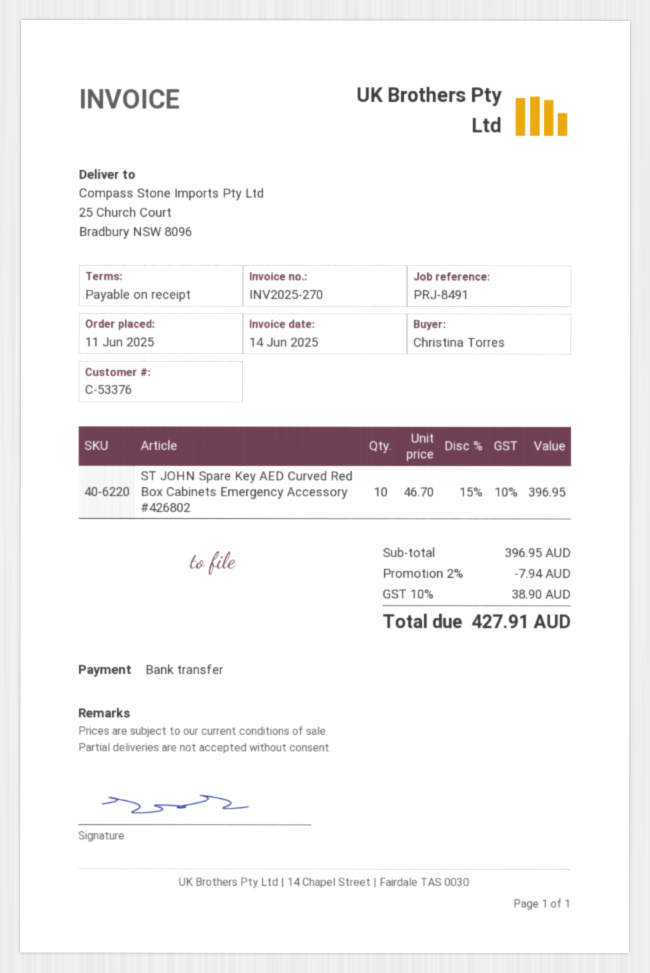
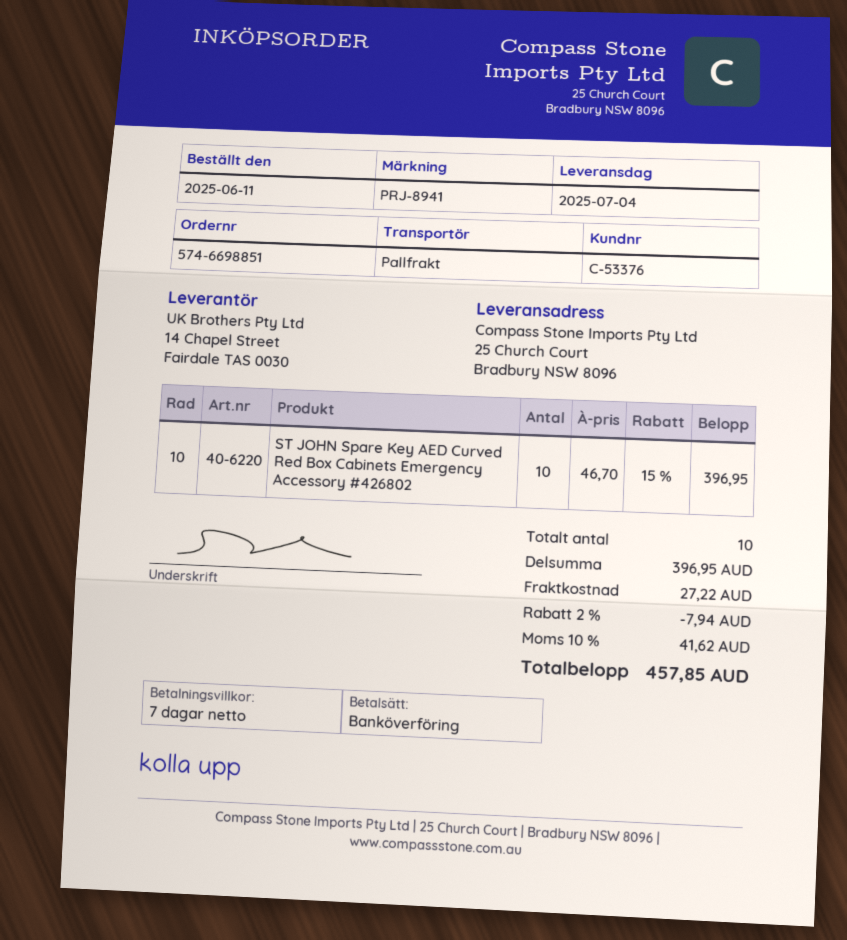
payment terms: on receipt -> 7 days
reference: PRJ-8491 -> PRJ-8941
shipping: none -> 27.22
tax: 10% = 38.90 -> 10% = 41.62
total: 427.91 -> 457.85

